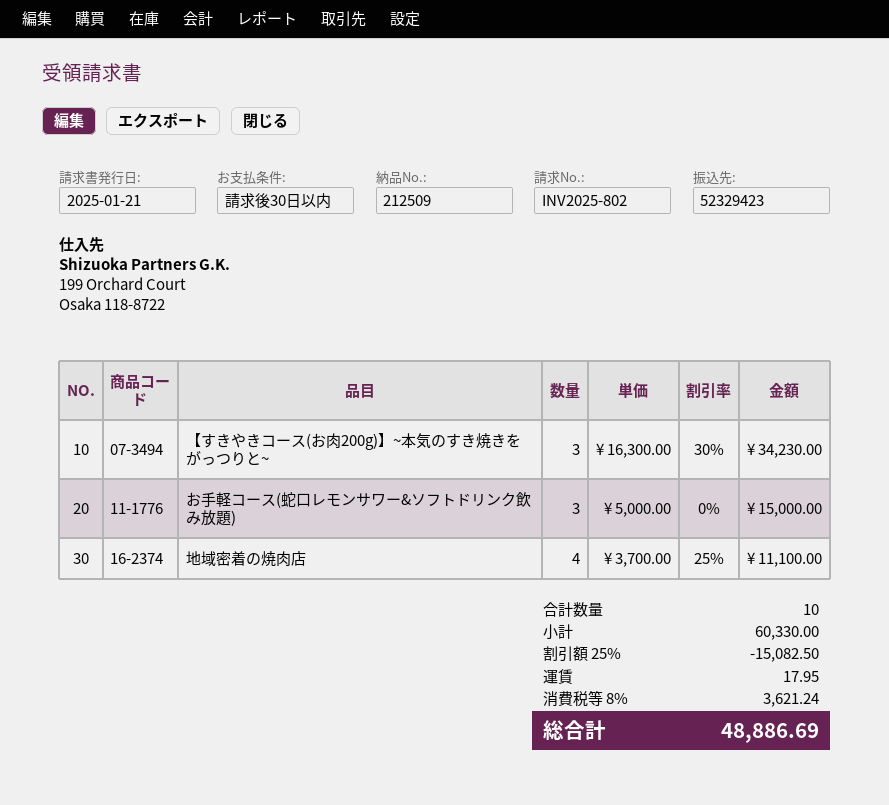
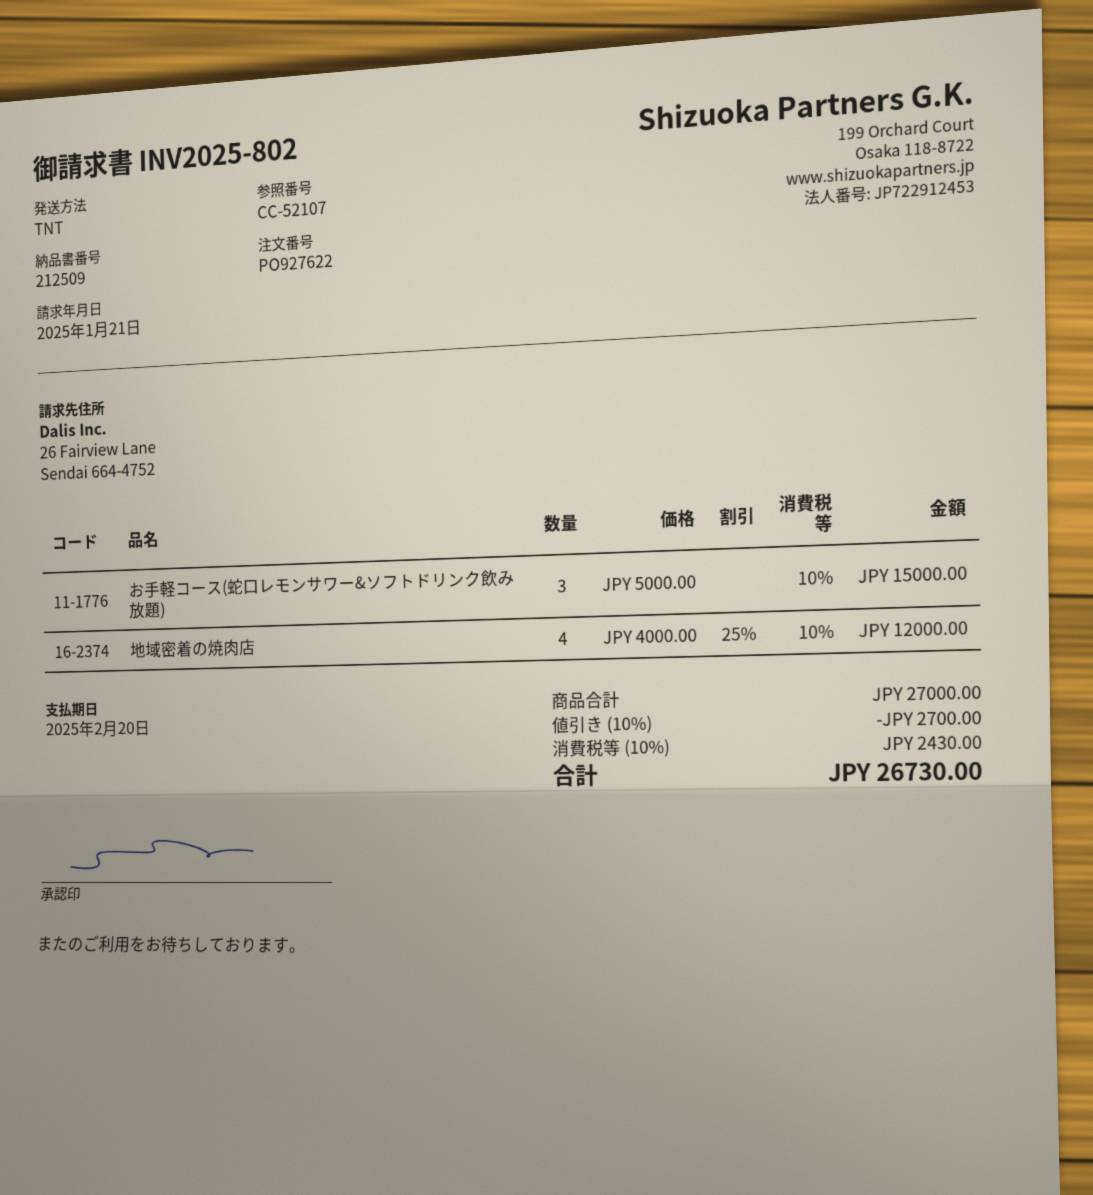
【すきやきコース(お肉200g)】~本気のすき焼きをがっつりと~: 3 x 16300.00 - 30% = 34230.00 -> none
地域密着の焼肉店: 4 x 3700.00 - 25% = 11100.00 -> 4 x 4000.00 - 25% = 12000.00
subtotal: 60330.00 -> 27000.00
discount: 25% = 15082.50 -> 10% = 2700.00
shipping: 17.95 -> none
tax: 8% = 3621.24 -> 10% = 2430.00
total: 48886.69 -> 26730.00

